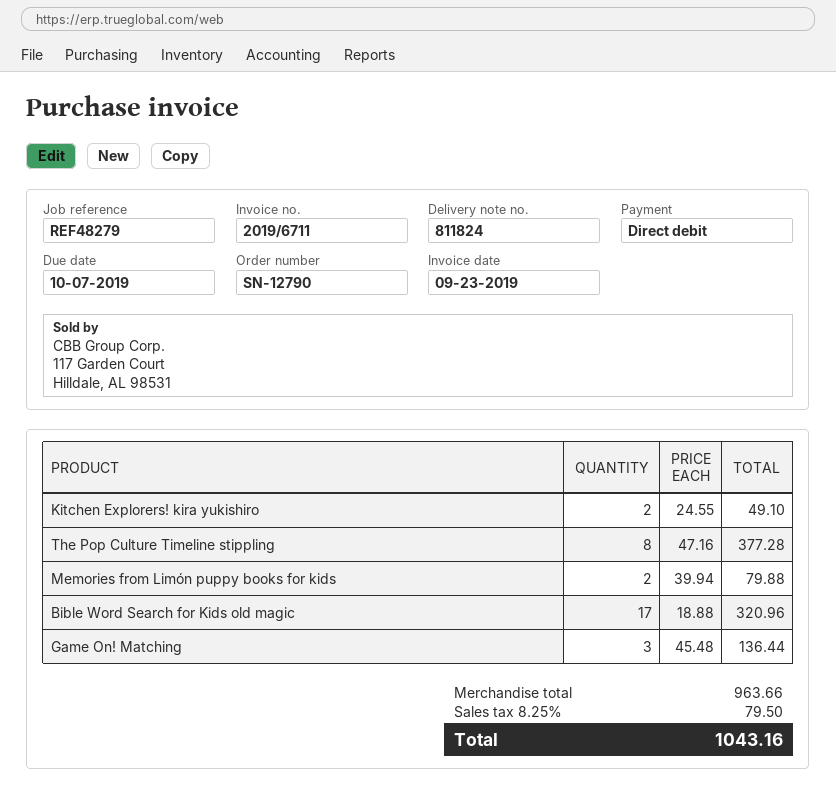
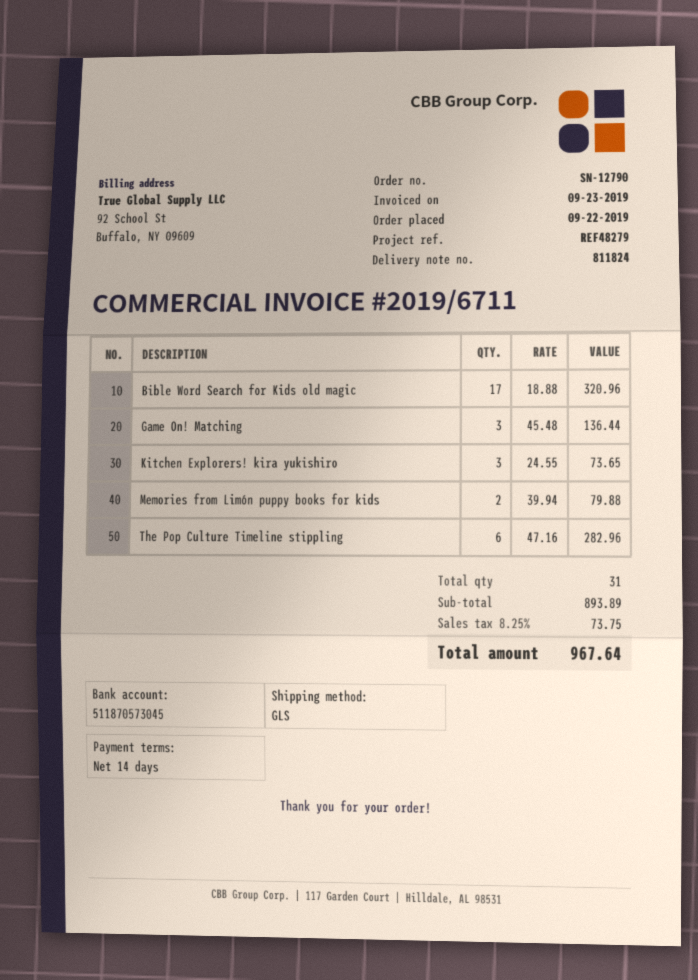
Kitchen Explorers! kira yukishiro: 2 x 24.55 = 49.10 -> 3 x 24.55 = 73.65
The Pop Culture Timeline stippling: 8 x 47.16 = 377.28 -> 6 x 47.16 = 282.96
subtotal: 963.66 -> 893.89
tax: 8.25% = 79.50 -> 8.25% = 73.75
total: 1043.16 -> 967.64

